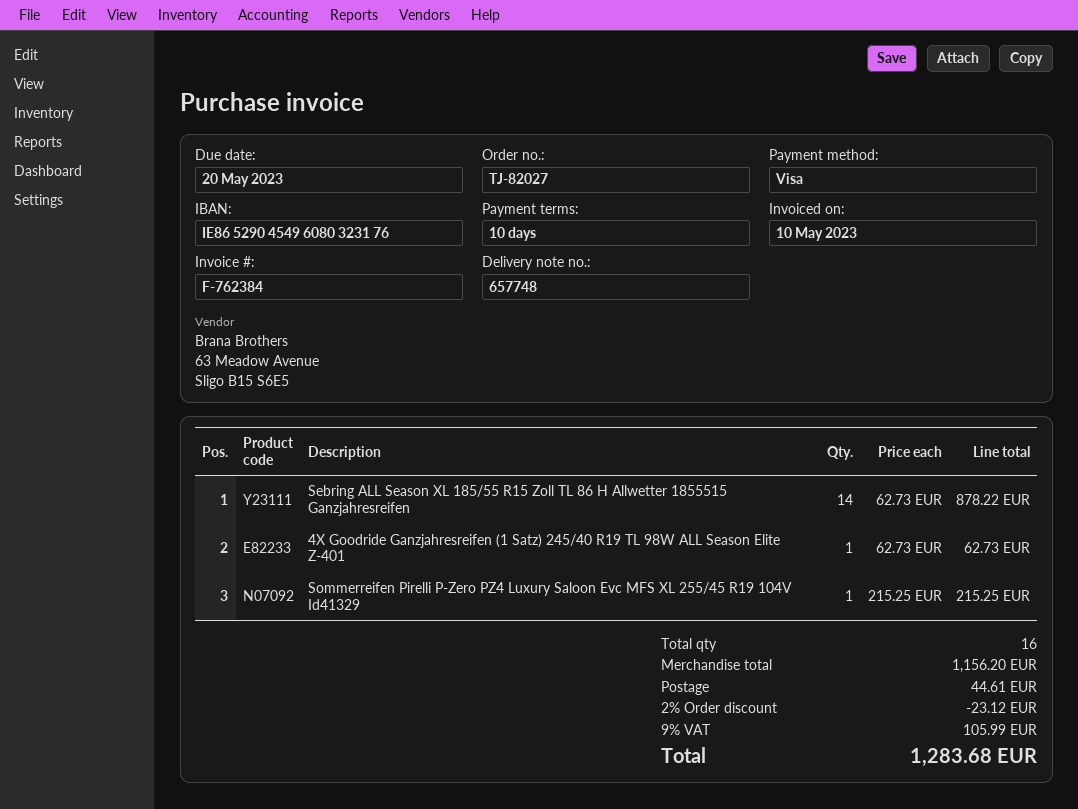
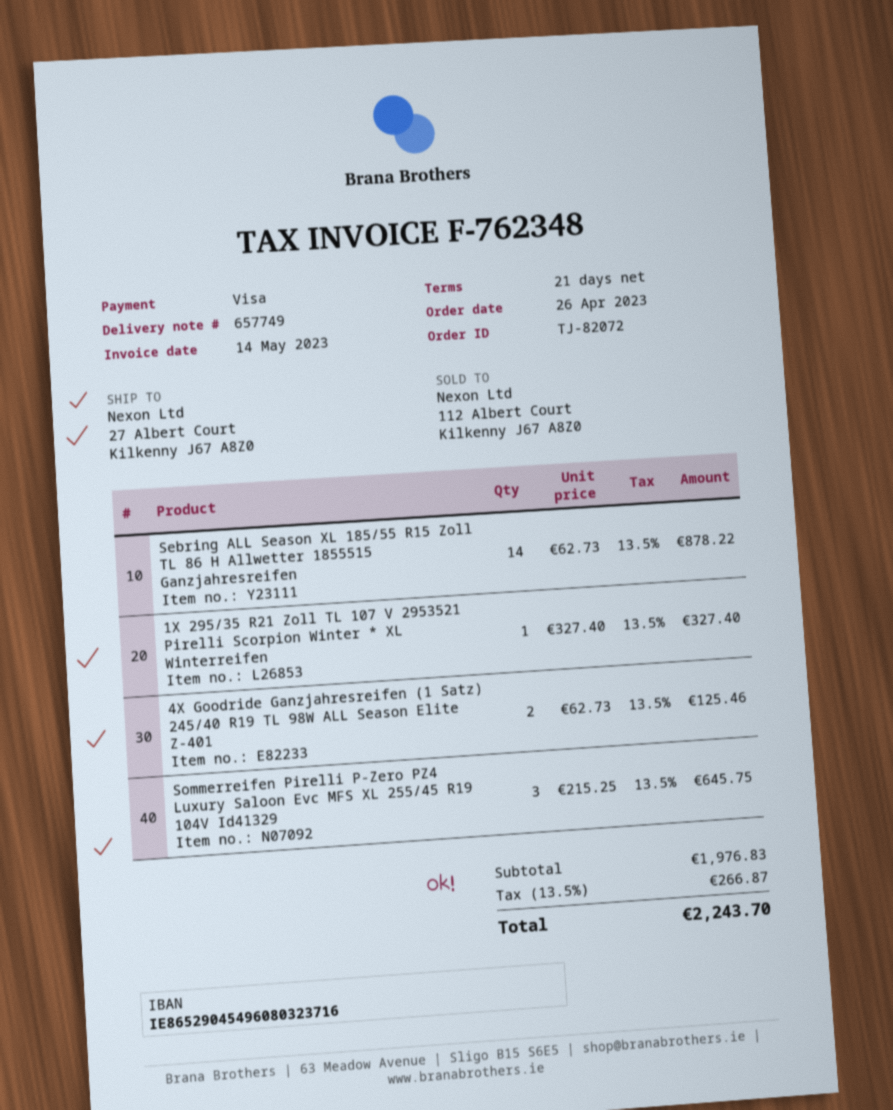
order number: TJ-82027 -> TJ-82072
delivery note number: 657748 -> 657749
invoice number: F-762384 -> F-762348
invoice date: 2023-05-10 -> 2023-05-14
payment terms: 10 days -> 21 days
bank account: IE86529045496080323176 -> IE86529045496080323716
4X Goodride Ganzjahresreifen (1 Satz) 245/40 R19 TL 98W ALL Season Elite Z-401: 1 x 62.73 = 62.73 -> 2 x 62.73 = 125.46
Sommerreifen Pirelli P-Zero PZ4 Luxury Saloon Evc MFS XL 255/45 R19 104V Id41329: 1 x 215.25 = 215.25 -> 3 x 215.25 = 645.75
1X 295/35 R21 Zoll TL 107 V 2953521 Pirelli Scorpion Winter * XL Winterreifen: none -> 1 x 327.40 = 327.40
subtotal: 1156.20 -> 1976.83
discount: 2% = 23.12 -> none
shipping: 44.61 -> none
tax: 9% = 105.99 -> 13.5% = 266.87
total: 1283.68 -> 2243.70

